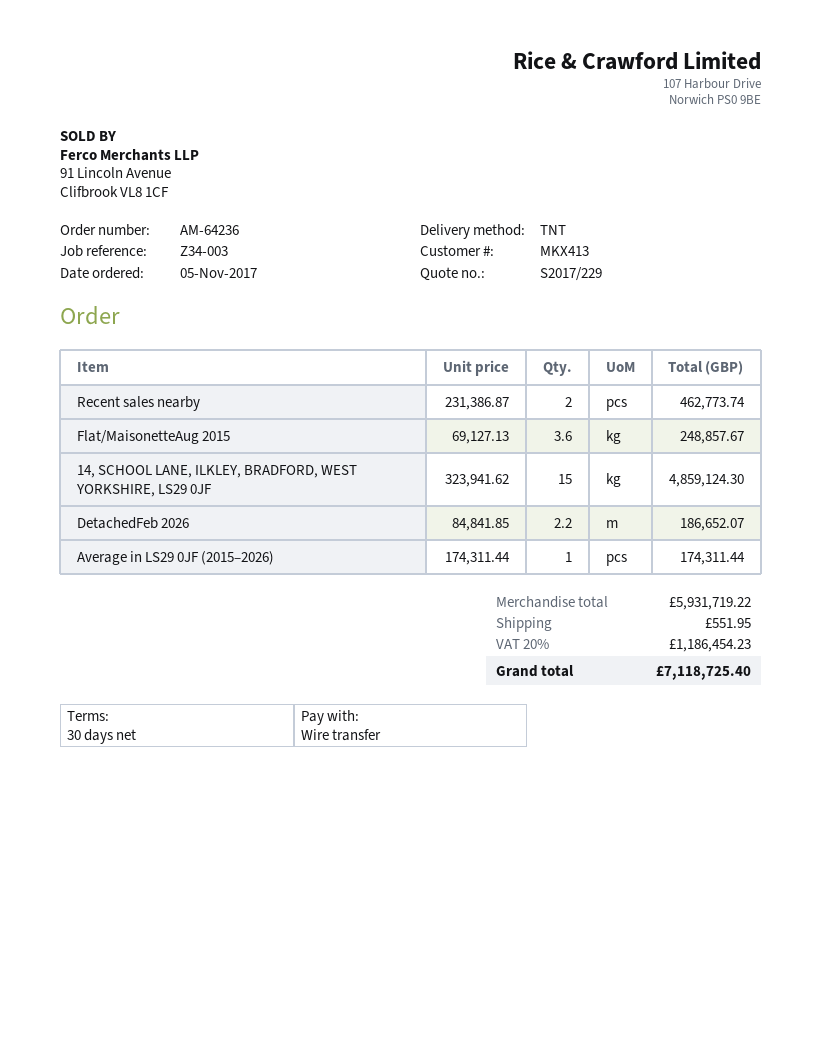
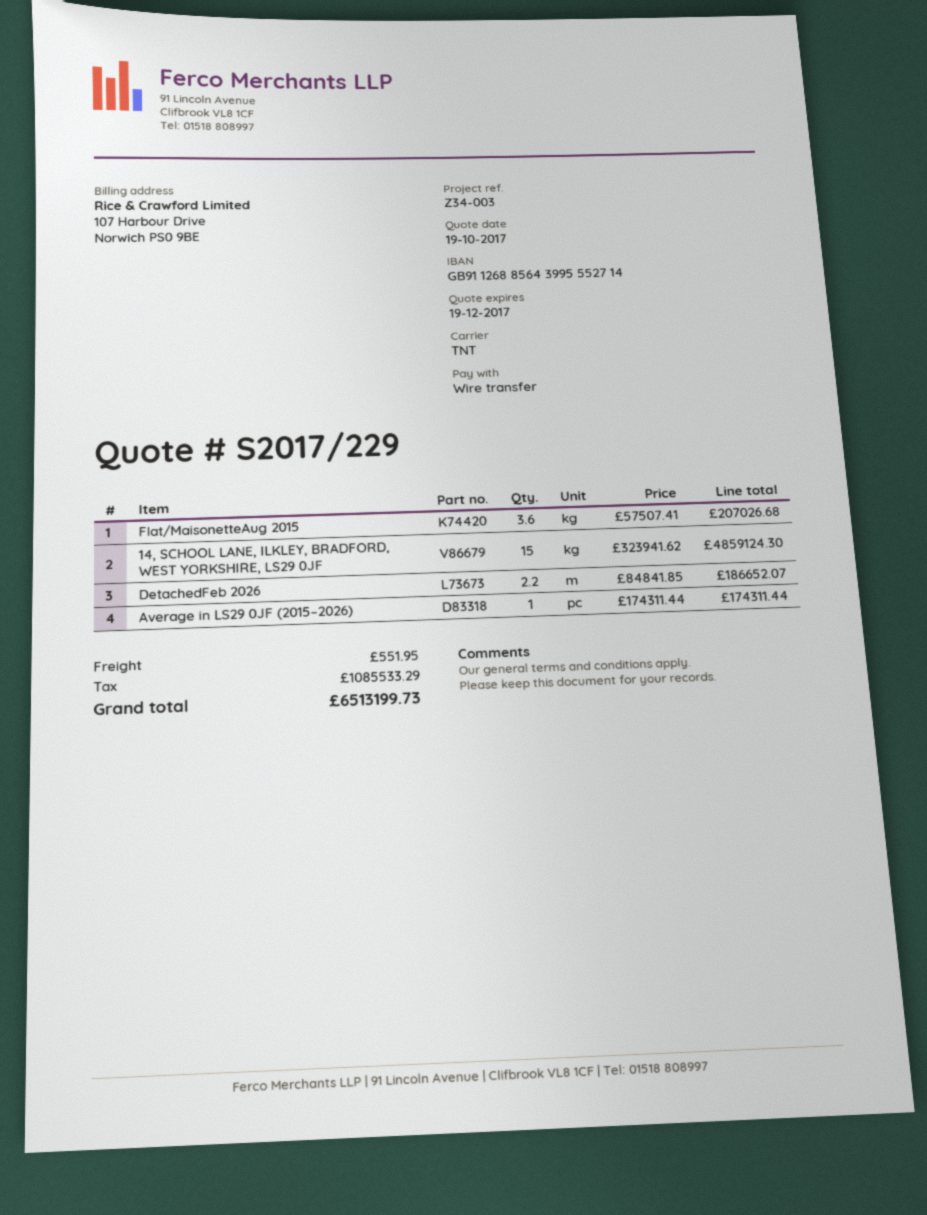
Recent sales nearby: 2 x 231386.87 = 462773.74 -> none
Flat/MaisonetteAug 2015: 3.6 x 69127.13 = 248857.67 -> 3.6 x 57507.41 = 207026.68
tax: 1186454.23 -> 1085533.29
total: 7118725.40 -> 6513199.73

